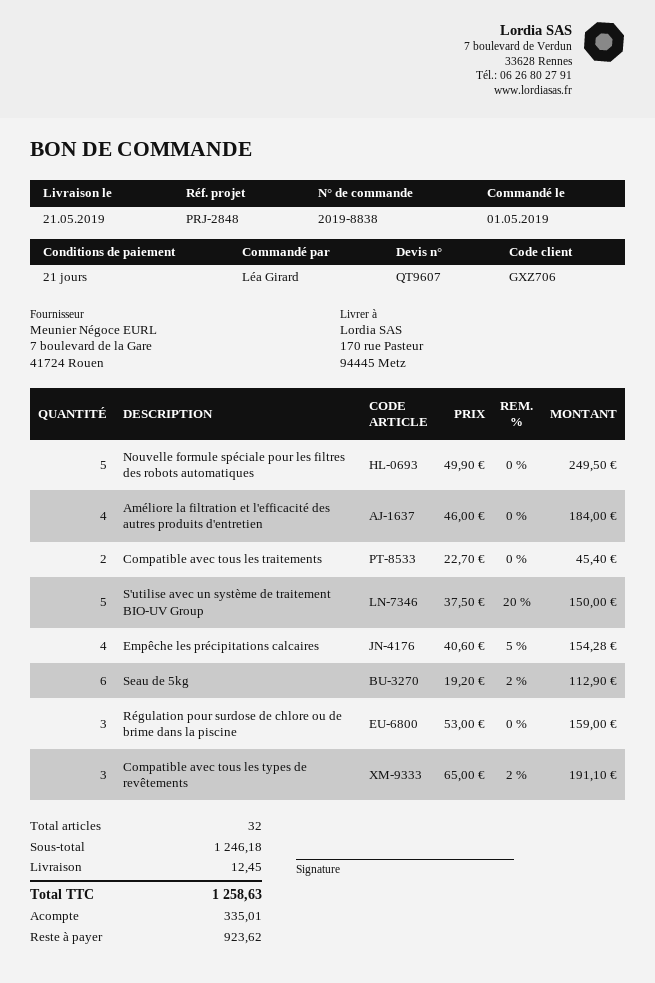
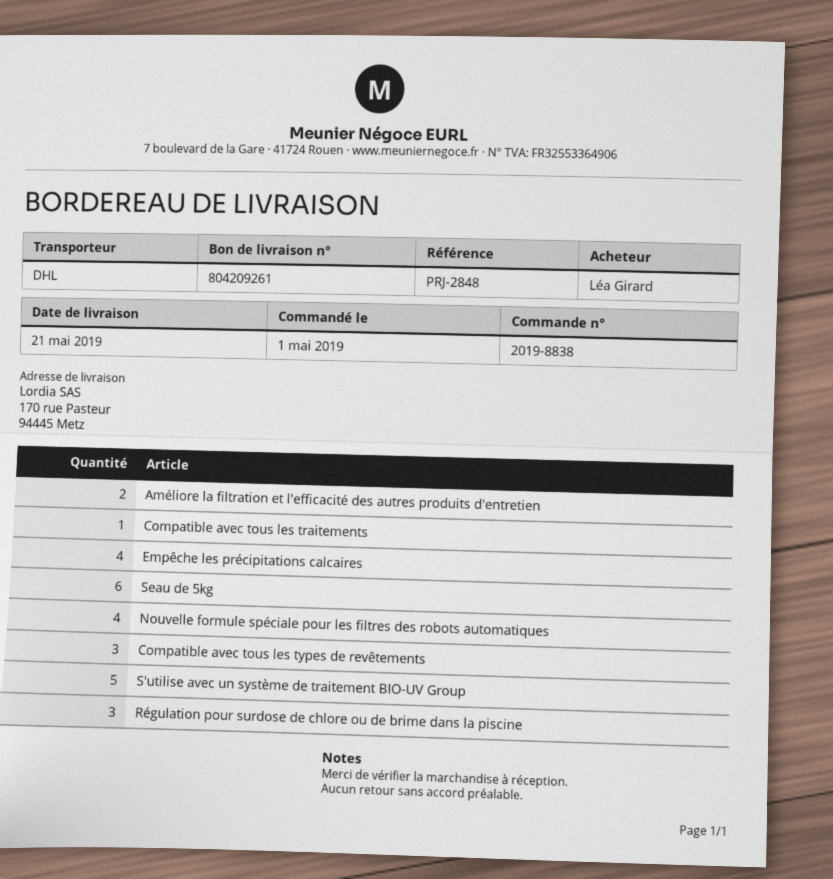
Nouvelle formule spéciale pour les filtres des robots automatiques: 5 -> 4
Améliore la filtration et l'efficacité des autres produits d'entretien: 4 -> 2
Compatible avec tous les traitements: 2 -> 1

